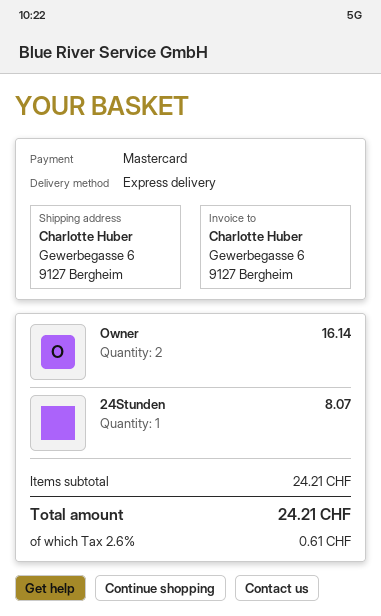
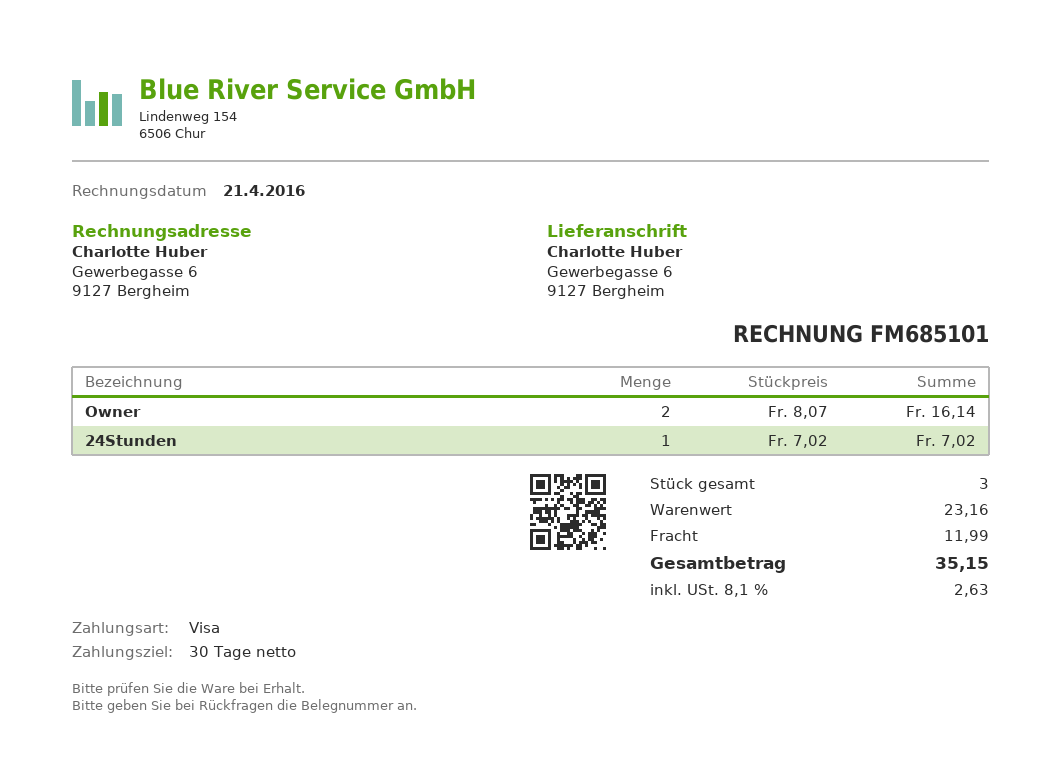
payment method: Mastercard -> Visa
24Stunden: 1 for 8.07 -> 1 for 7.02
subtotal: 24.21 -> 23.16
shipping: none -> 11.99
tax: 2.6% = 0.61 -> 8.1% = 2.63
total: 24.21 -> 35.15

